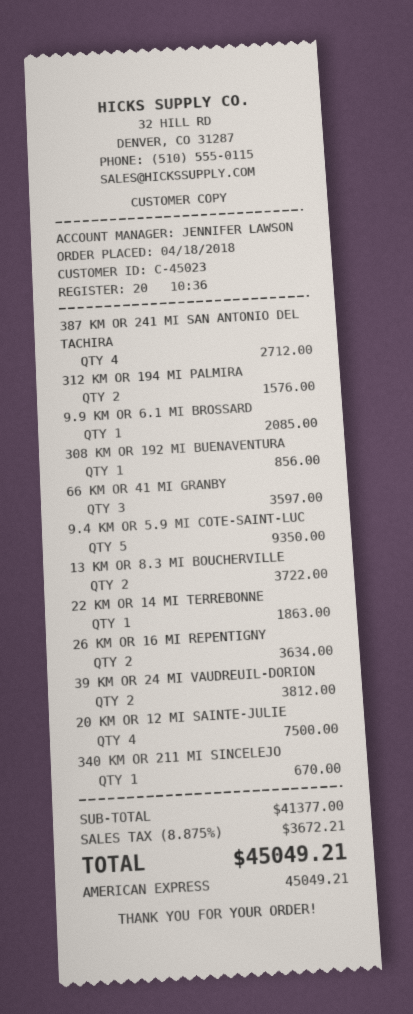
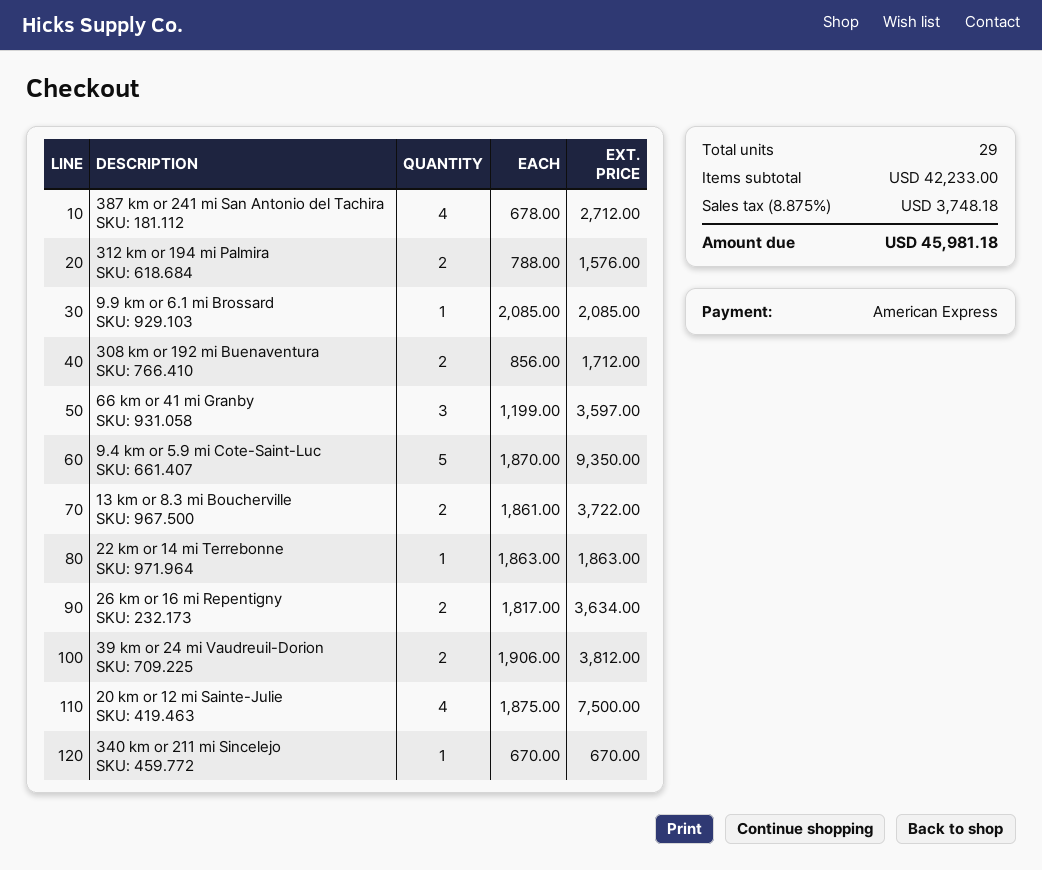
308 KM OR 192 MI BUENAVENTURA: 1 for 856.00 -> 2 for 1712.00
subtotal: 41377.00 -> 42233.00
tax: 8.875% = 3672.21 -> 8.875% = 3748.18
total: 45049.21 -> 45981.18

